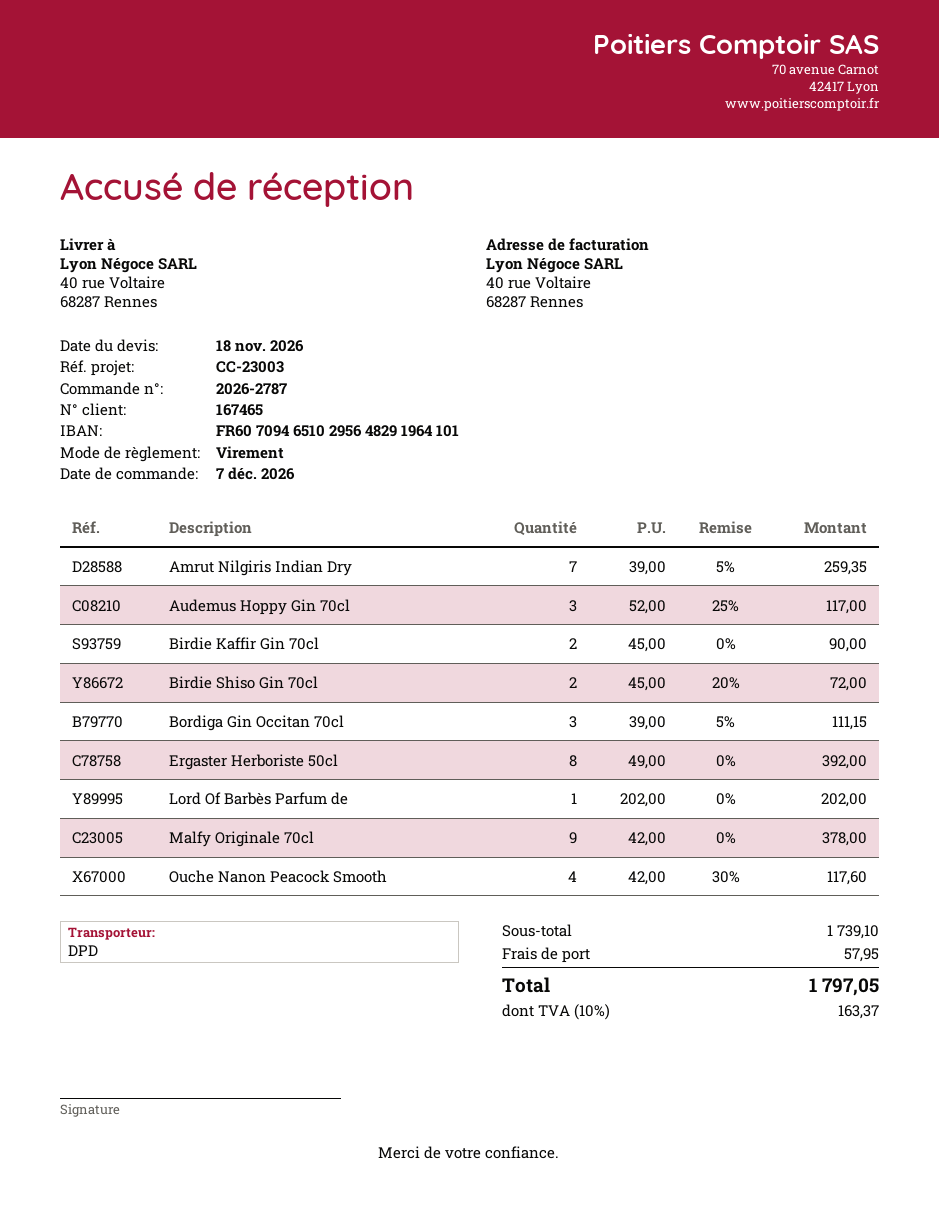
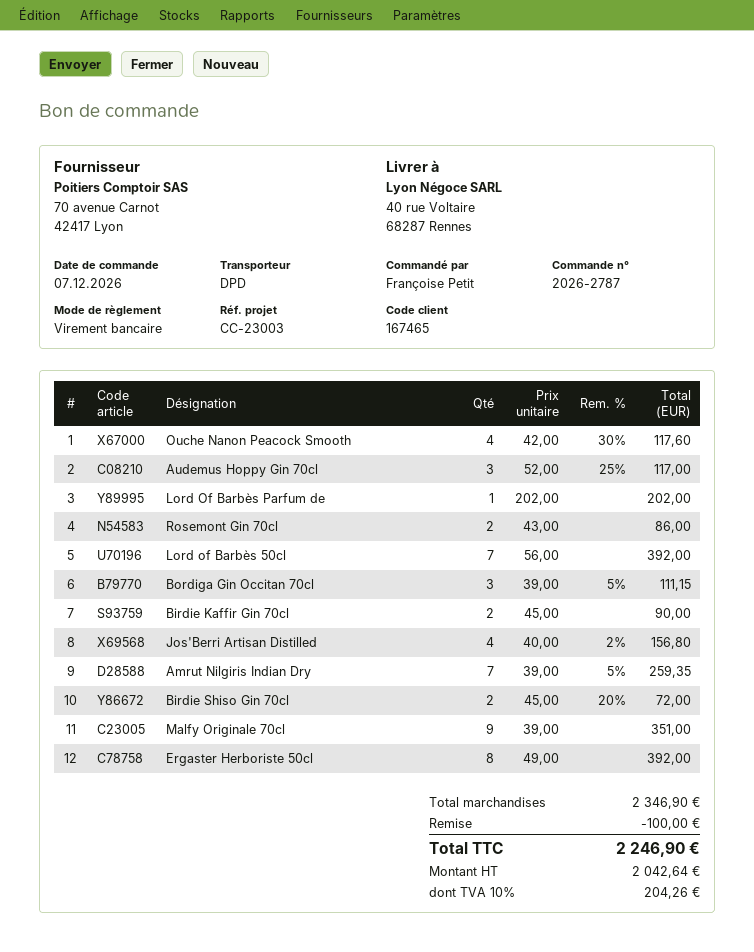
Malfy Originale 70cl: 9 x 42.00 = 378.00 -> 9 x 39.00 = 351.00
Rosemont Gin 70cl: none -> 2 x 43.00 = 86.00
Lord of Barbès 50cl: none -> 7 x 56.00 = 392.00
Jos'Berri Artisan Distilled: none -> 4 x 40.00 - 2% = 156.80
subtotal: 1739.10 -> 2346.90
discount: none -> 100.00
shipping: 57.95 -> none
tax: 10% = 163.37 -> 10% = 204.26
total: 1797.05 -> 2246.90

